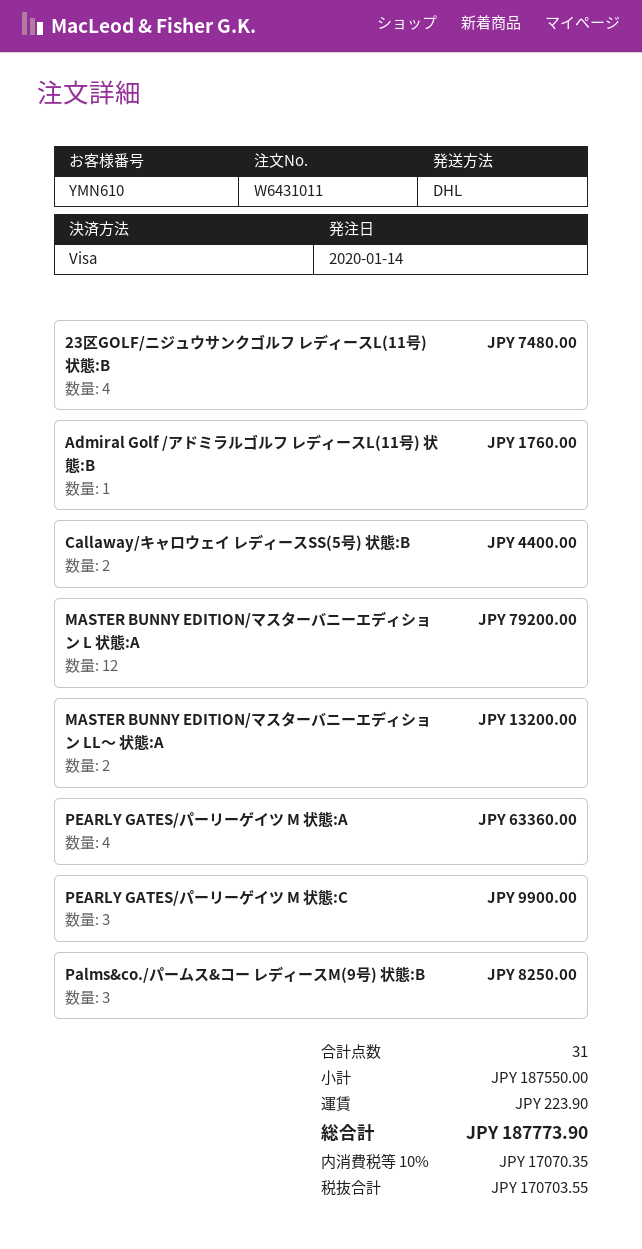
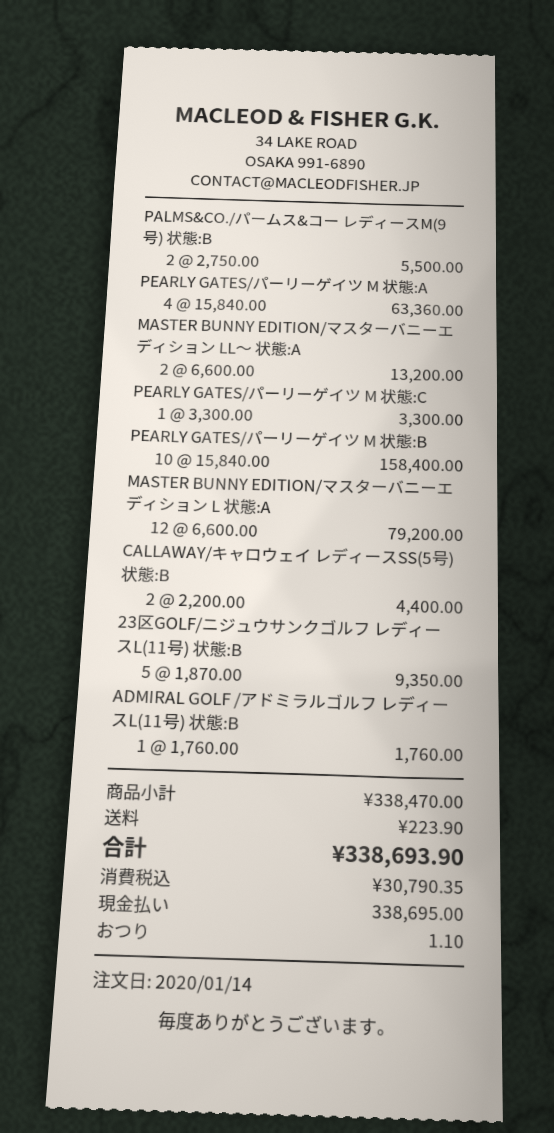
payment method: Visa -> cash
23区GOLF/ニジュウサンクゴルフ レディースL(11号) 状態:B: 4 for 7480.00 -> 5 for 9350.00
PEARLY GATES/パーリーゲイツ M 状態:C: 3 for 9900.00 -> 1 for 3300.00
Palms&co./パームス&コー レディースM(9号) 状態:B: 3 for 8250.00 -> 2 for 5500.00
PEARLY GATES/パーリーゲイツ M 状態:B: none -> 10 for 158400.00
subtotal: 187550.00 -> 338470.00
tax: 17070.35 -> 30790.35
total: 187773.90 -> 338693.90

